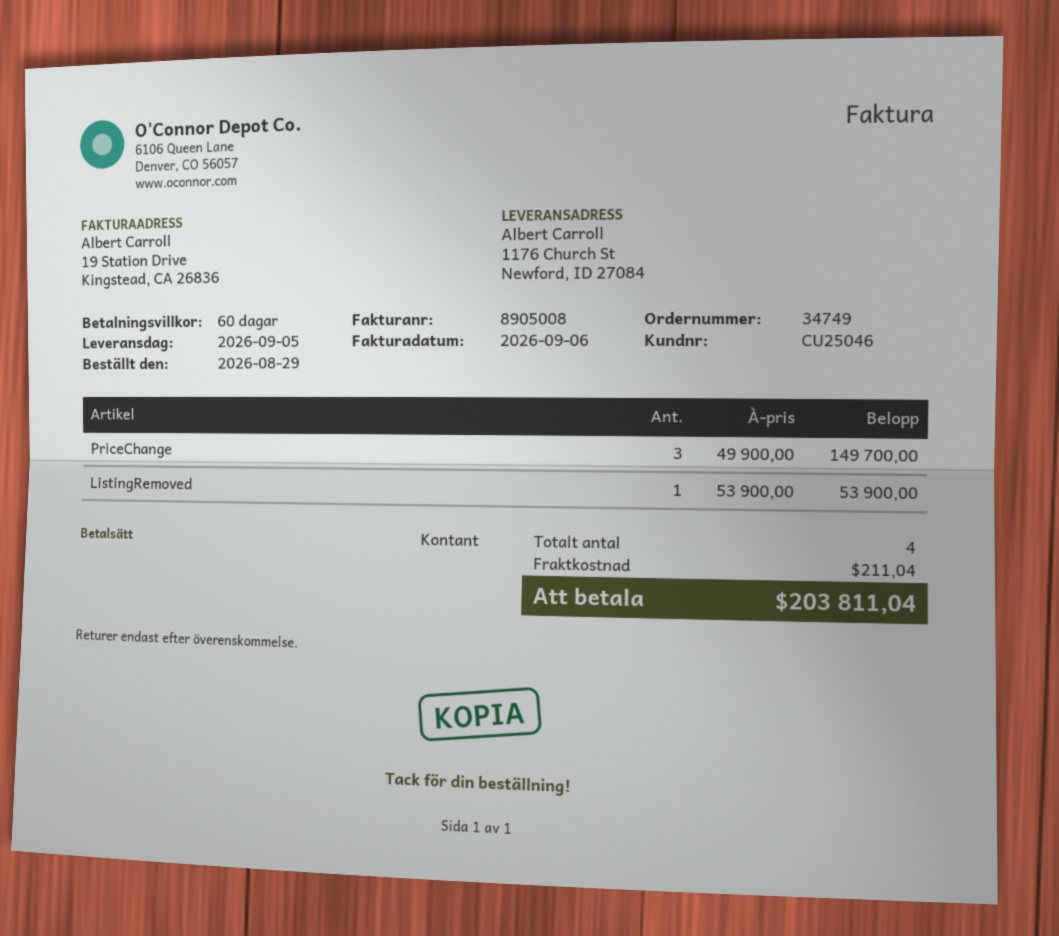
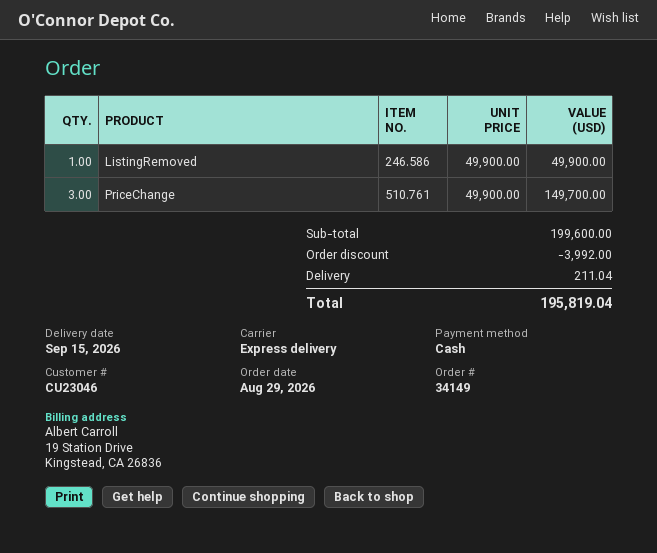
order number: 34749 -> 34149
delivery date: 2026-09-05 -> 2026-09-15
customer number: CU25046 -> CU23046
ListingRemoved: 1 x 53900.00 = 53900.00 -> 1 x 49900.00 = 49900.00
discount: none -> 3992.00
total: 203811.04 -> 195819.04

